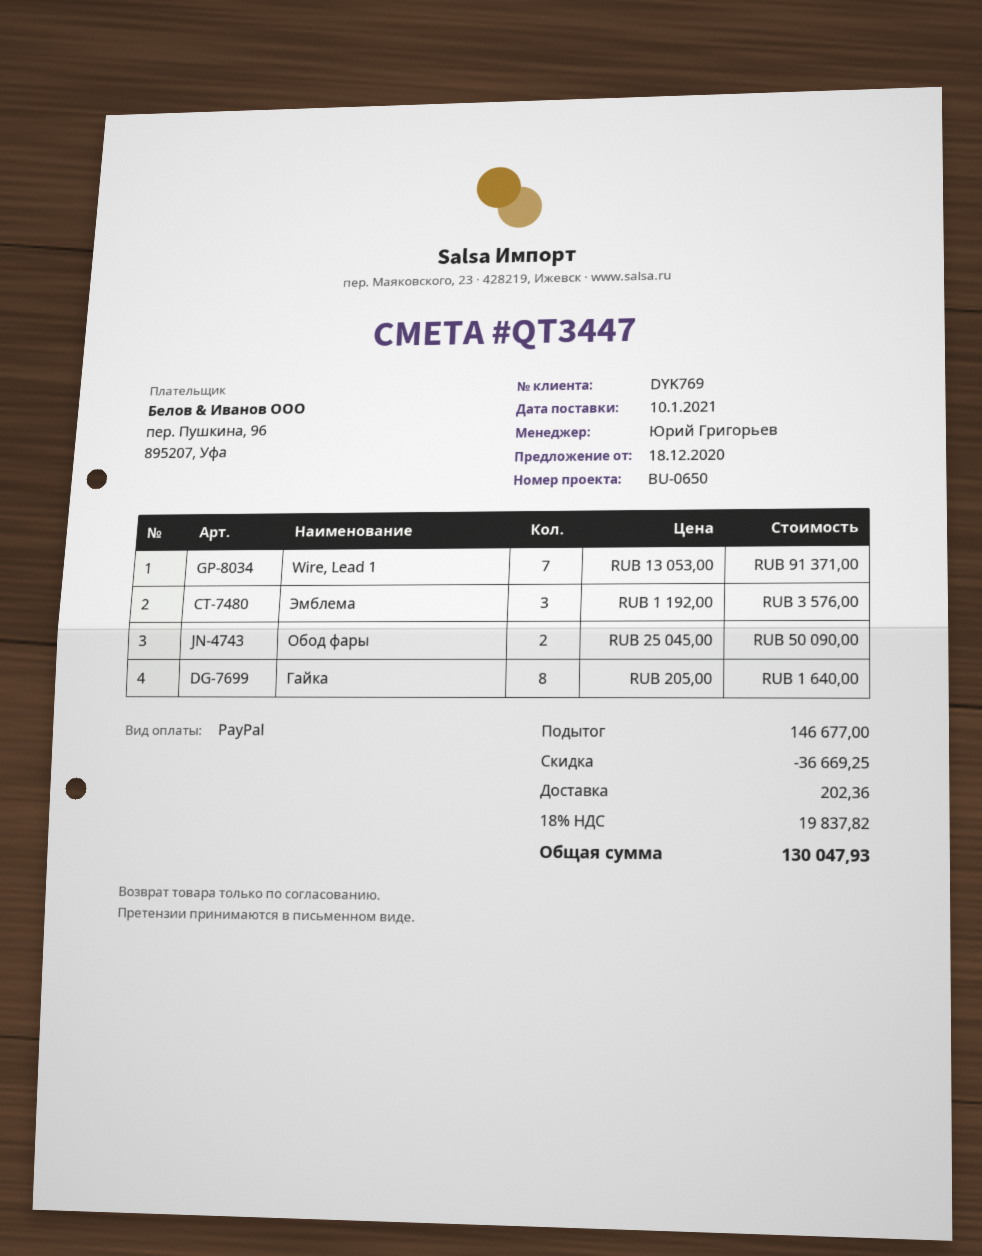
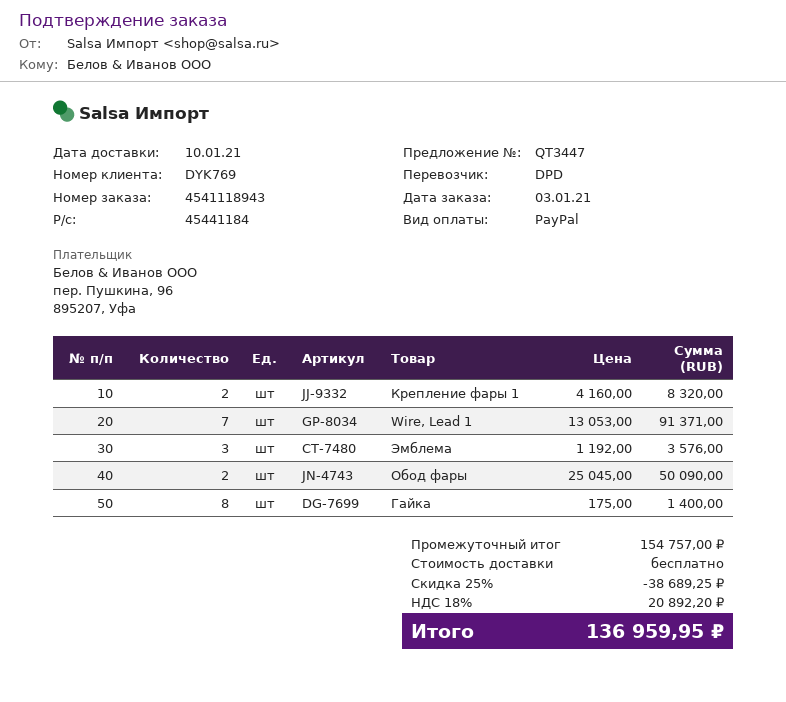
Гайка: 8 x 205.00 = 1640.00 -> 8 x 175.00 = 1400.00
Крепление фары 1: none -> 2 x 4160.00 = 8320.00
subtotal: 146677.00 -> 154757.00
discount: 36669.25 -> 38689.25
shipping: 202.36 -> 0.00
tax: 18% = 19837.82 -> 18% = 20892.20
total: 130047.93 -> 136959.95

